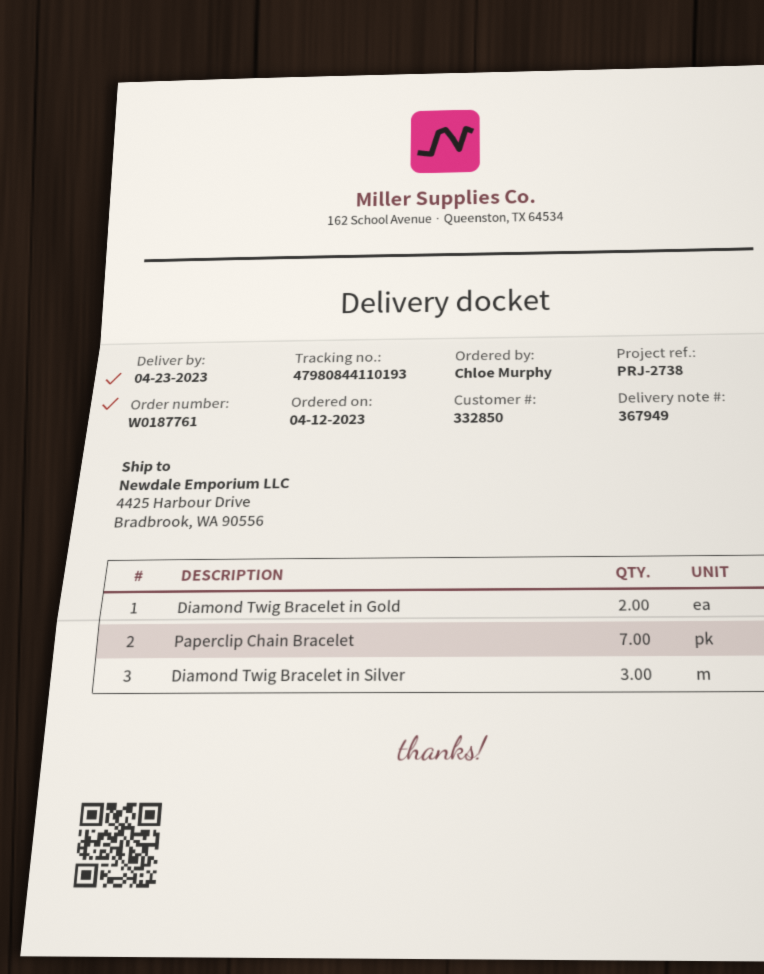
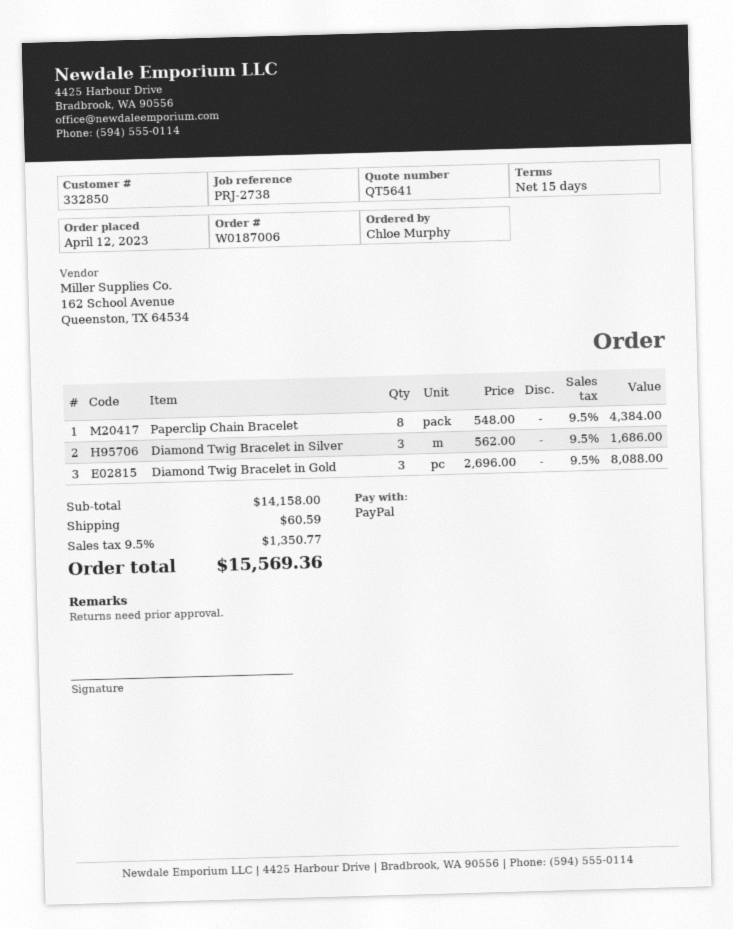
order number: W0187761 -> W0187006
Diamond Twig Bracelet in Gold: 2 -> 3
Paperclip Chain Bracelet: 7 -> 8

